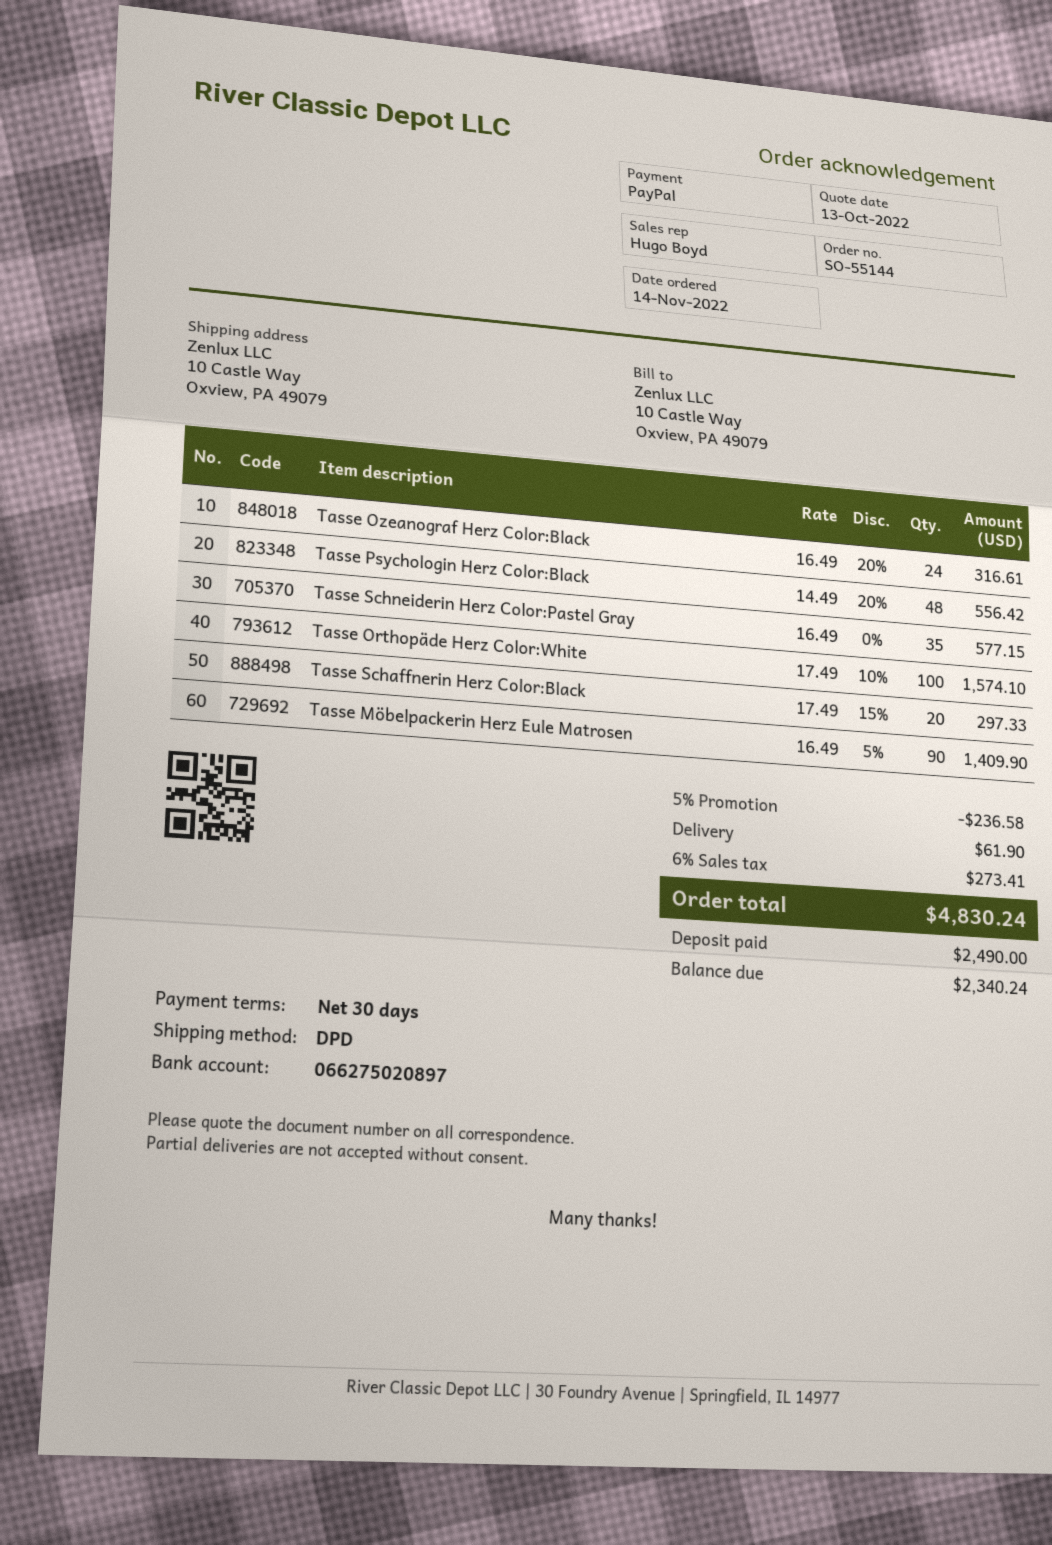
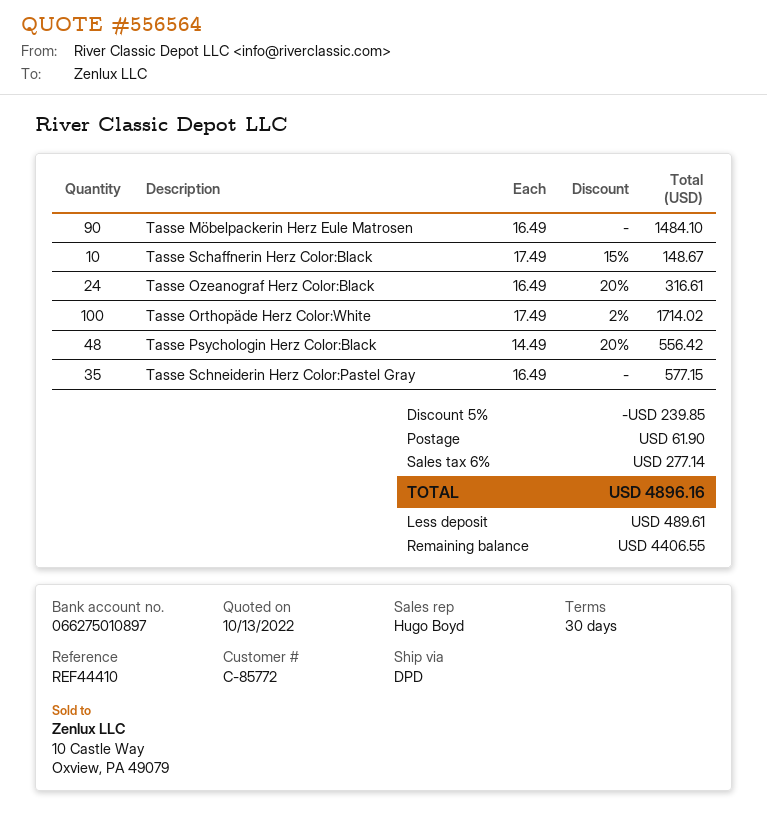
bank account: 066275020897 -> 066275010897
Tasse Orthopäde Herz Color:White: 100 x 17.49 - 10% = 1574.10 -> 100 x 17.49 - 2% = 1714.02
Tasse Schaffnerin Herz Color:Black: 20 x 17.49 - 15% = 297.33 -> 10 x 17.49 - 15% = 148.67
Tasse Möbelpackerin Herz Eule Matrosen: 90 x 16.49 - 5% = 1409.90 -> 90 x 16.49 = 1484.10
discount: 5% = 236.58 -> 5% = 239.85
tax: 6% = 273.41 -> 6% = 277.14
total: 4830.24 -> 4896.16
deposit: 2490.00 -> 489.61
balance: 2340.24 -> 4406.55

